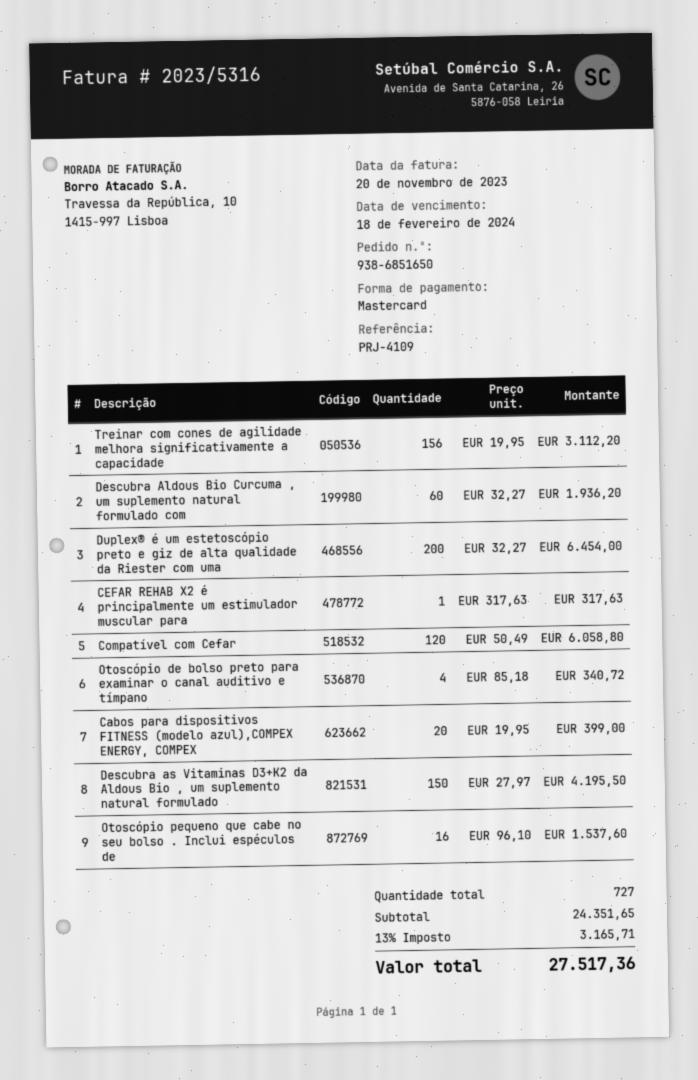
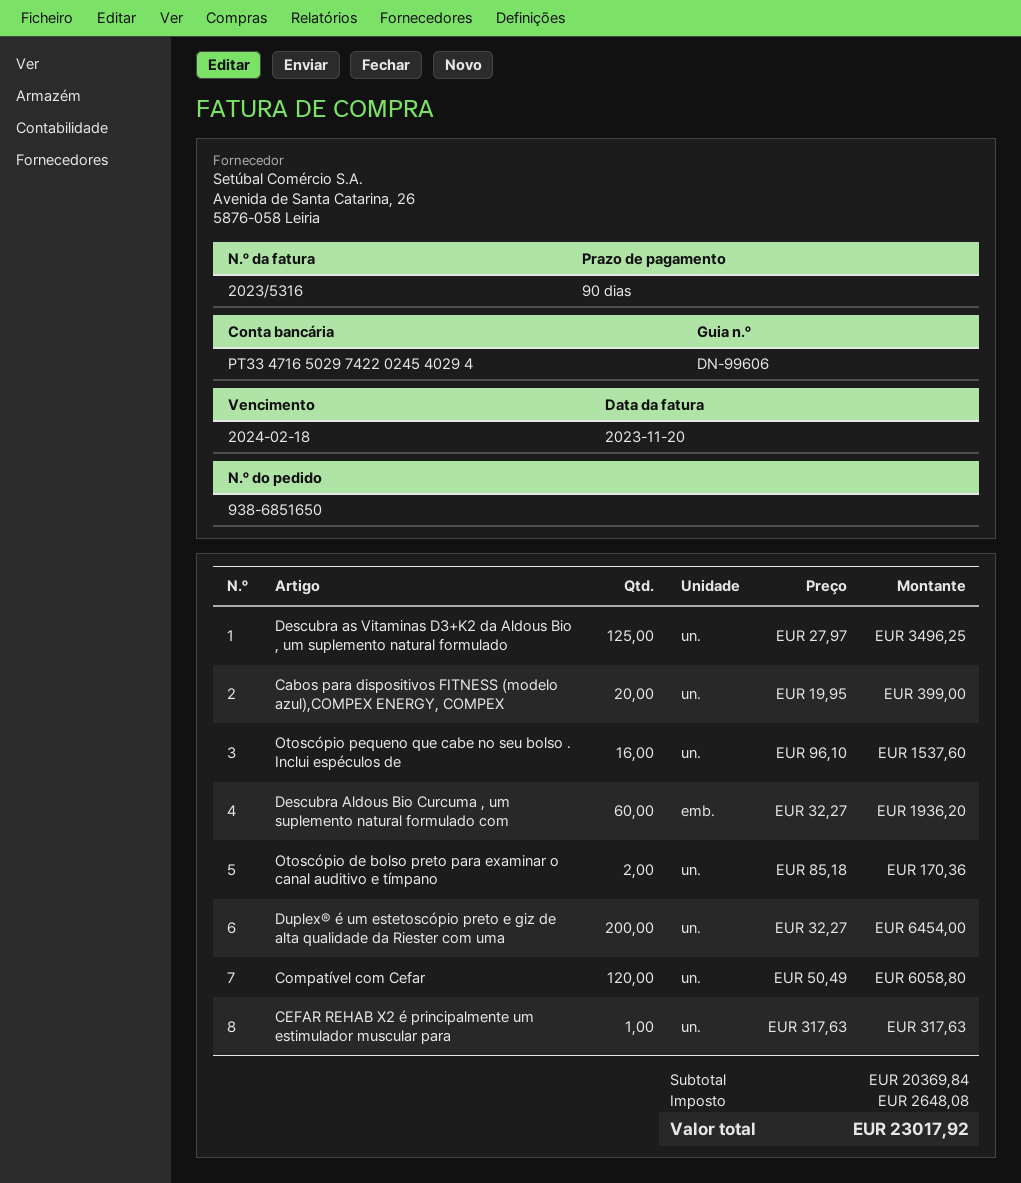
Treinar com cones de agilidade melhora significativamente a capacidade: 156 x 19.95 = 3112.20 -> none
Otoscópio de bolso preto para examinar o canal auditivo e tímpano: 4 x 85.18 = 340.72 -> 2 x 85.18 = 170.36
Descubra as Vitaminas D3+K2 da Aldous Bio , um suplemento natural formulado: 150 x 27.97 = 4195.50 -> 125 x 27.97 = 3496.25
subtotal: 24351.65 -> 20369.84
tax: 3165.71 -> 2648.08
total: 27517.36 -> 23017.92

